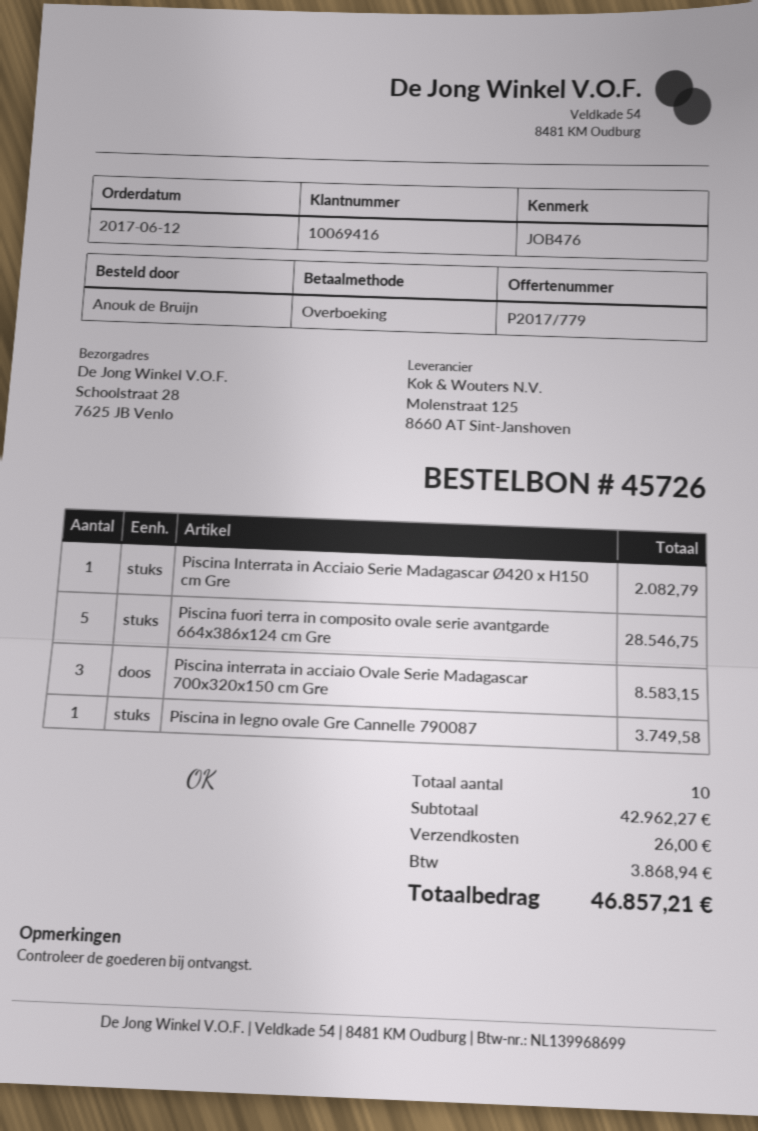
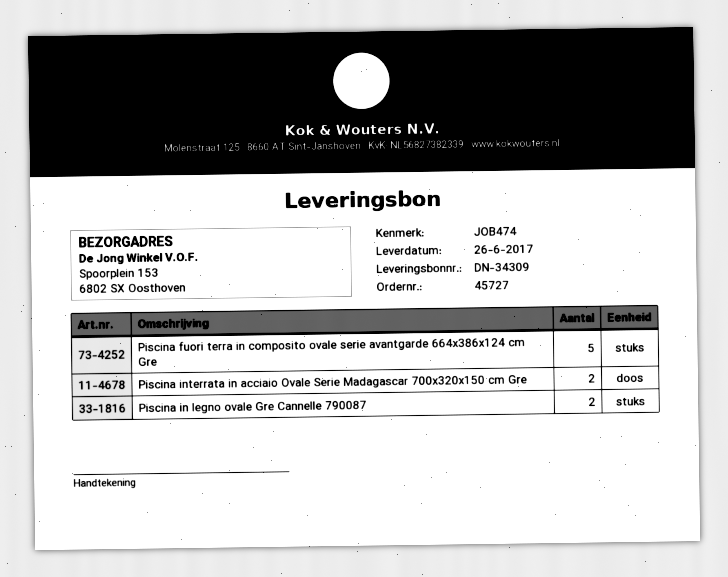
order number: 45726 -> 45727
reference: JOB476 -> JOB474
ship to: Schoolstraat 28, 7625 JB Venlo -> Spoorplein 153, 6802 SX Oosthoven
Piscina Interrata in Acciaio Serie Madagascar Ø420 x H150 cm Gre: 1 -> none
Piscina interrata in acciaio Ovale Serie Madagascar 700x320x150 cm Gre: 3 -> 2
Piscina in legno ovale Gre Cannelle 790087: 1 -> 2

